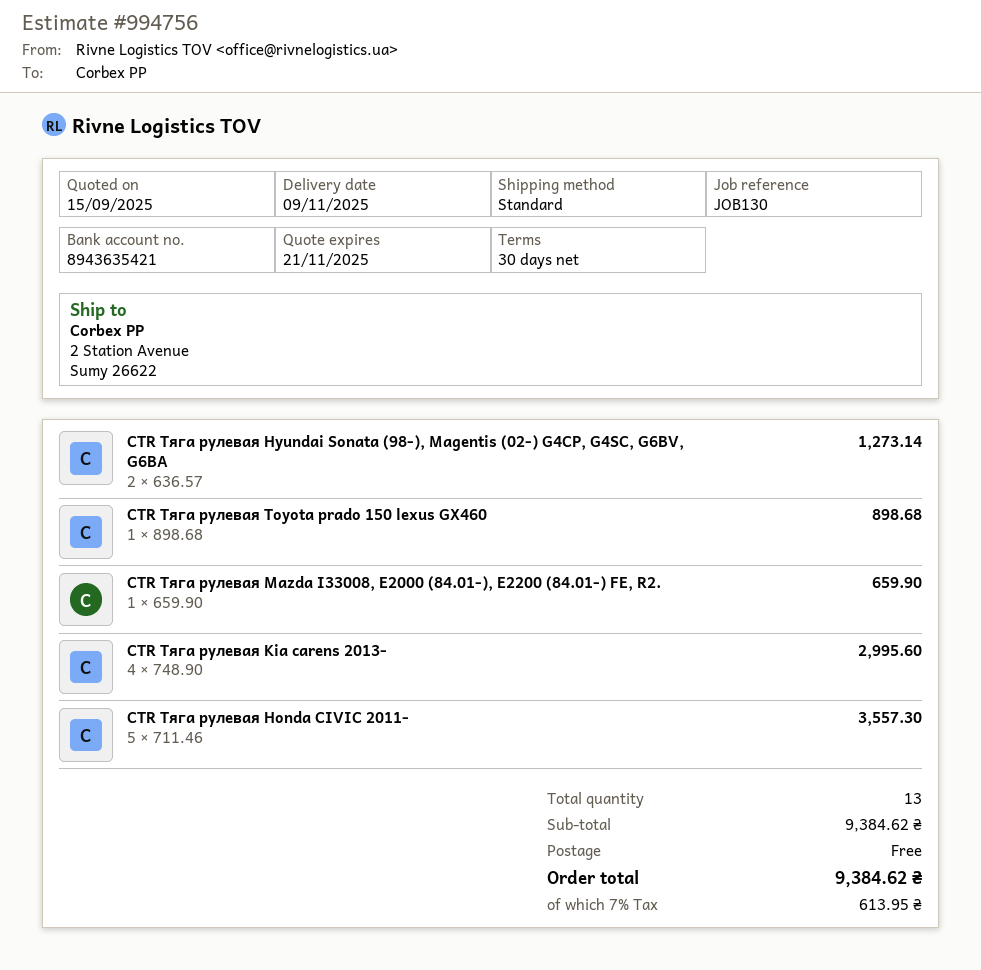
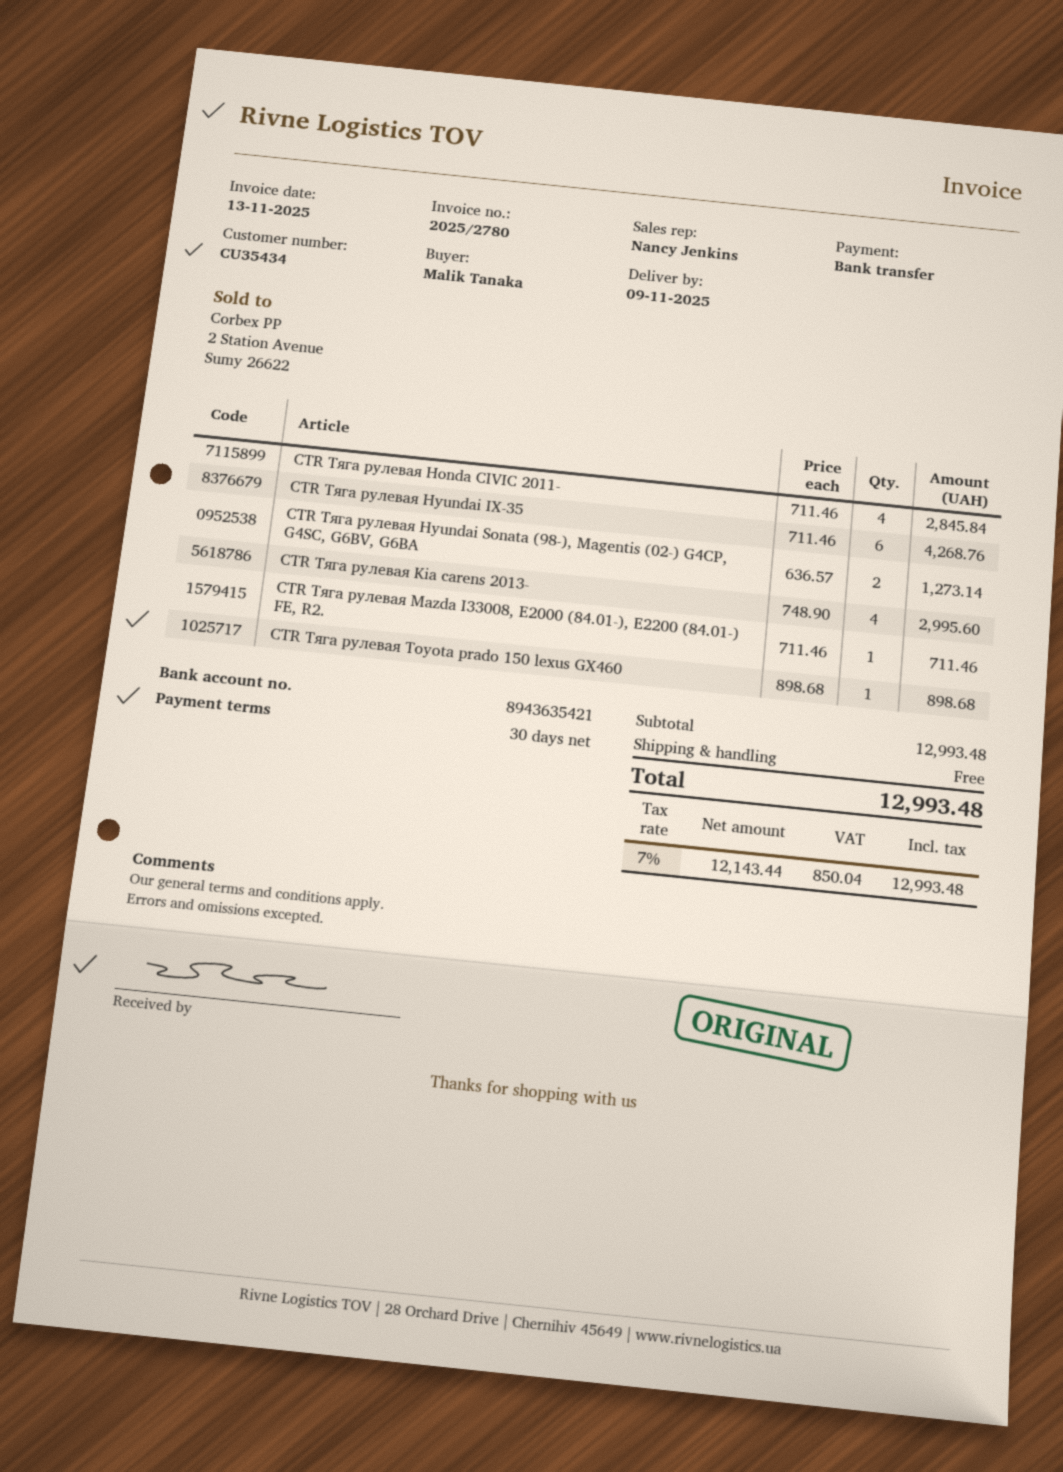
CTR Тяга рулевая Mazda I33008, E2000 (84.01-), E2200 (84.01-) FE, R2.: 1 x 659.90 = 659.90 -> 1 x 711.46 = 711.46
CTR Тяга рулевая Honda CIVIC 2011-: 5 x 711.46 = 3557.30 -> 4 x 711.46 = 2845.84
CTR Тяга рулевая Hyundai IX-35: none -> 6 x 711.46 = 4268.76
subtotal: 9384.62 -> 12993.48
tax: 7% = 613.95 -> 7% = 850.04
total: 9384.62 -> 12993.48

